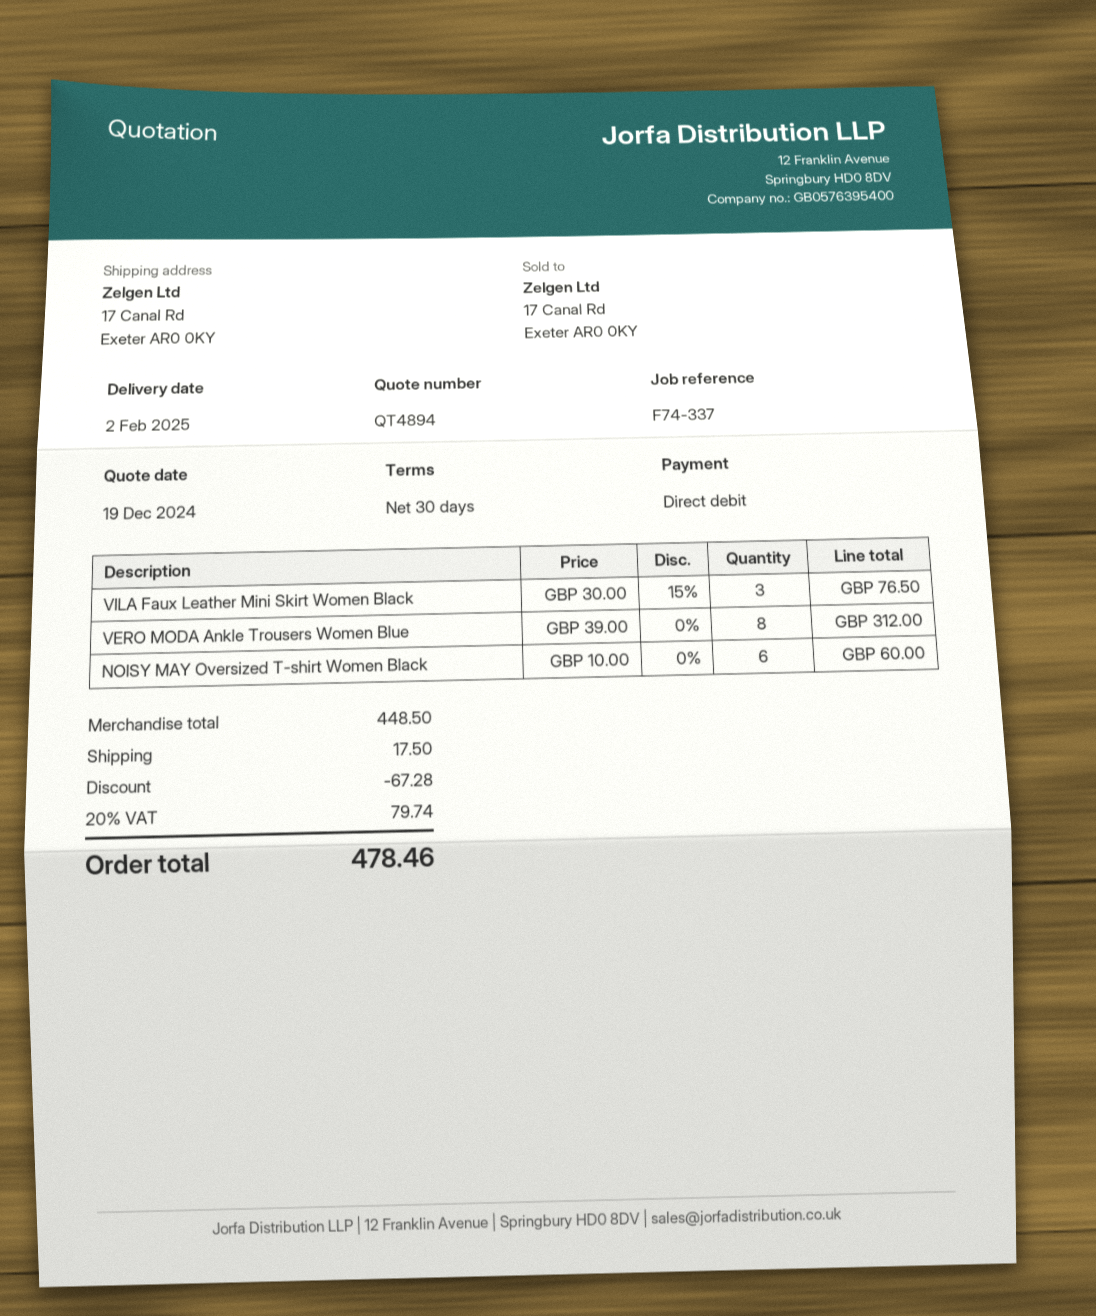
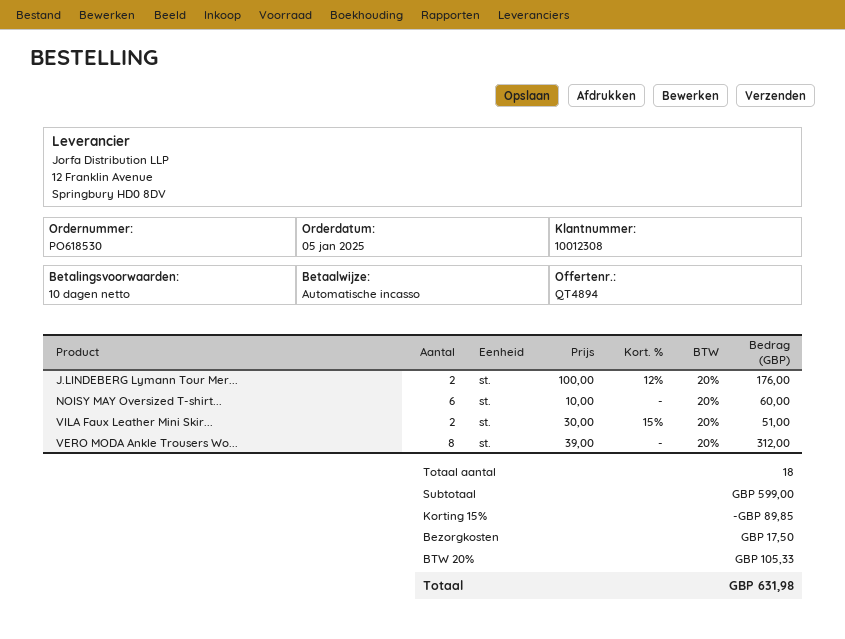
payment terms: 30 days -> 10 days
VILA Faux Leather Mini Skirt Women Black: 3 x 30.00 - 15% = 76.50 -> 2 x 30.00 - 15% = 51.00
J.LINDEBERG Lymann Tour Mer...: none -> 2 x 100.00 - 12% = 176.00
subtotal: 448.50 -> 599.00
discount: 67.28 -> 89.85
tax: 20% = 79.74 -> 20% = 105.33
total: 478.46 -> 631.98

